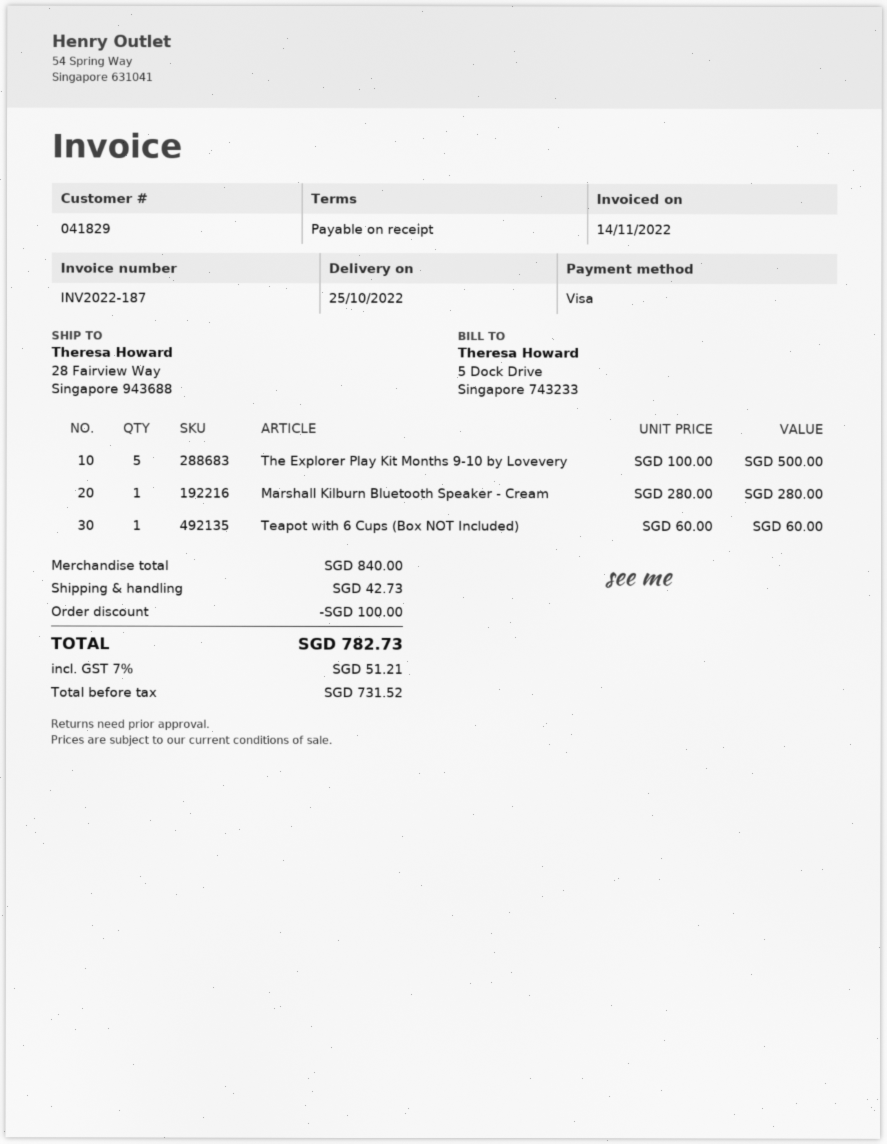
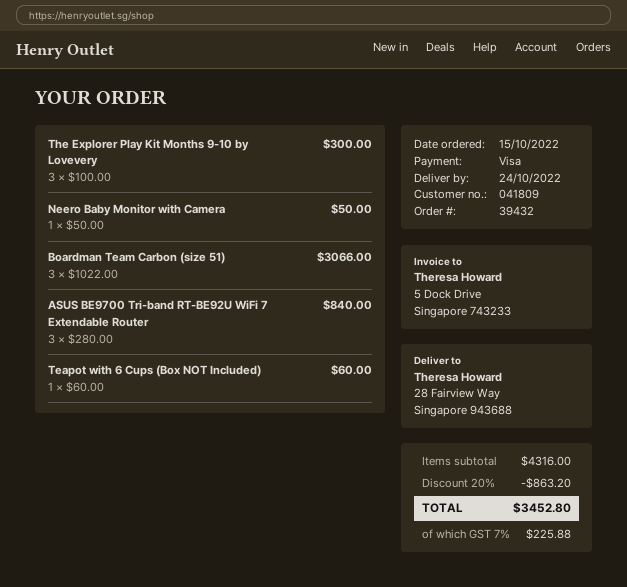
delivery date: 2022-10-25 -> 2022-10-24
customer number: 041829 -> 041809
The Explorer Play Kit Months 9-10 by Lovevery: 5 x 100.00 = 500.00 -> 3 x 100.00 = 300.00
Marshall Kilburn Bluetooth Speaker - Cream: 1 x 280.00 = 280.00 -> none
Neero Baby Monitor with Camera: none -> 1 x 50.00 = 50.00
Boardman Team Carbon (size 51): none -> 3 x 1022.00 = 3066.00
ASUS BE9700 Tri-band RT-BE92U WiFi 7 Extendable Router: none -> 3 x 280.00 = 840.00
subtotal: 840.00 -> 4316.00
discount: 100.00 -> 863.20
shipping: 42.73 -> none
tax: 7% = 51.21 -> 7% = 225.88
total: 782.73 -> 3452.80

